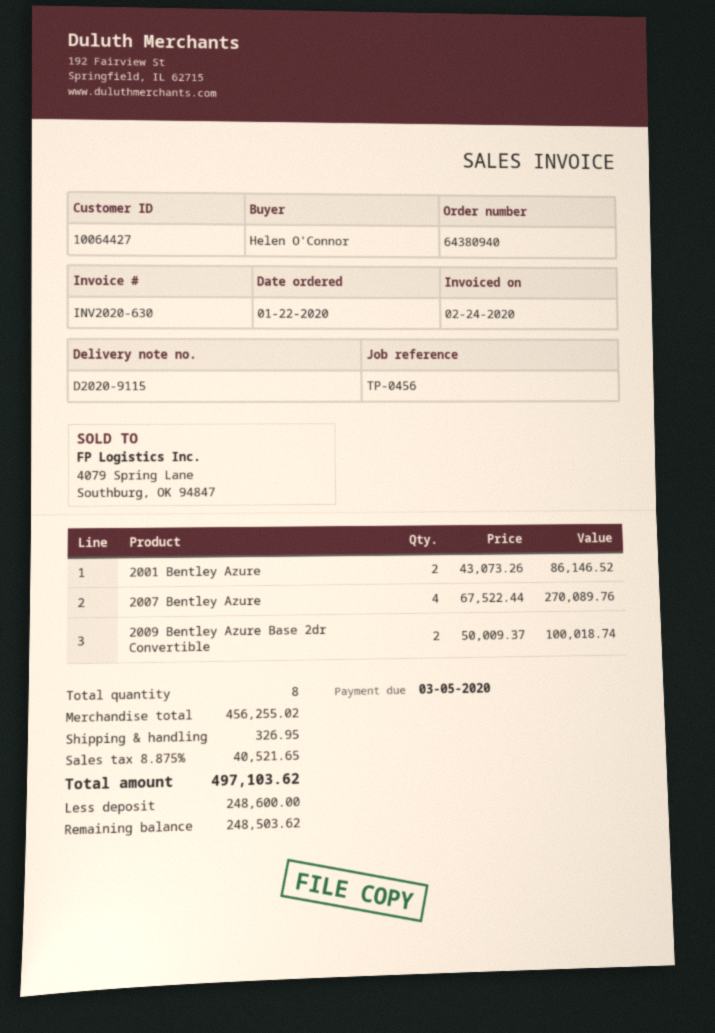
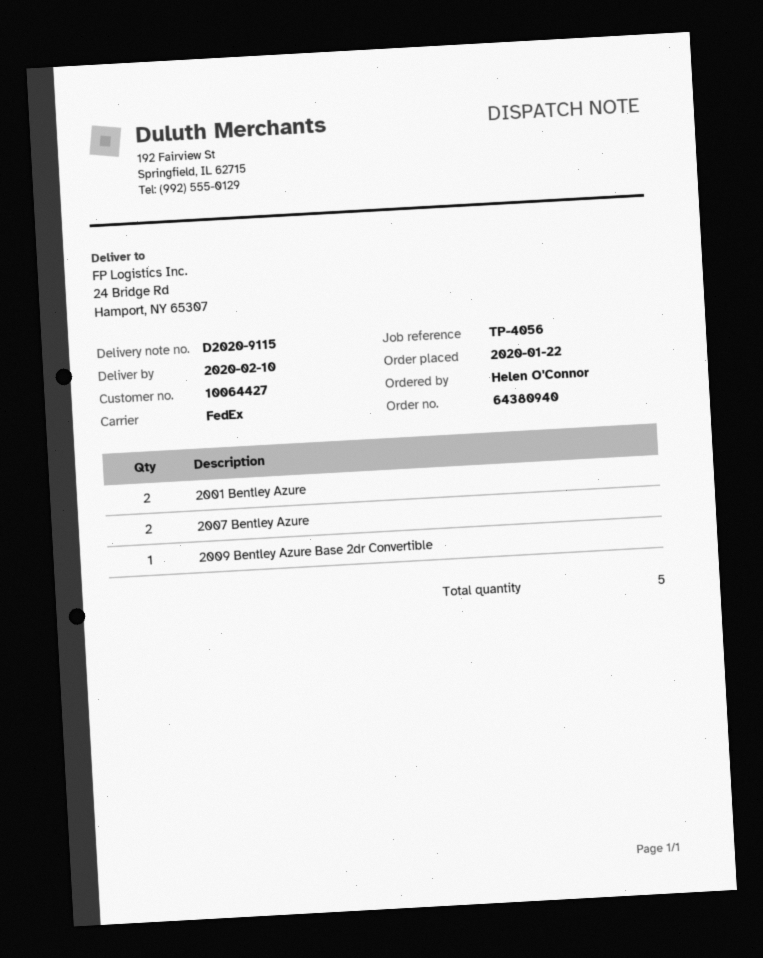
reference: TP-0456 -> TP-4056
2007 Bentley Azure: 4 -> 2
2009 Bentley Azure Base 2dr Convertible: 2 -> 1
total quantity: 8 -> 5

